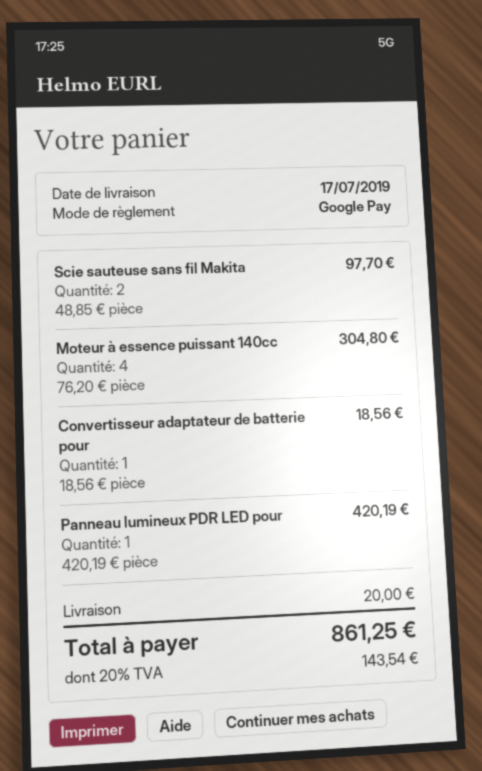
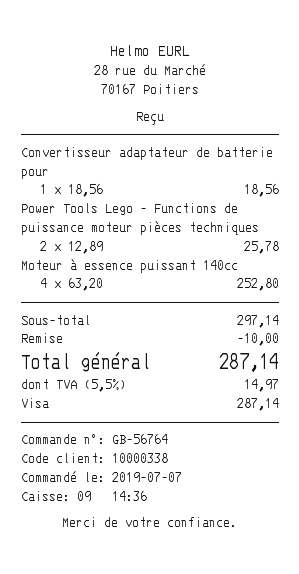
payment method: Google Pay -> Visa
Scie sauteuse sans fil Makita: 2 x 48.85 = 97.70 -> none
Moteur à essence puissant 140cc: 4 x 76.20 = 304.80 -> 4 x 63.20 = 252.80
Panneau lumineux PDR LED pour: 1 x 420.19 = 420.19 -> none
Power Tools Lego - Functions de puissance moteur pièces techniques: none -> 2 x 12.89 = 25.78
discount: none -> 10.00
shipping: 20.00 -> none
tax: 20% = 143.54 -> 5.5% = 14.97
total: 861.25 -> 287.14

